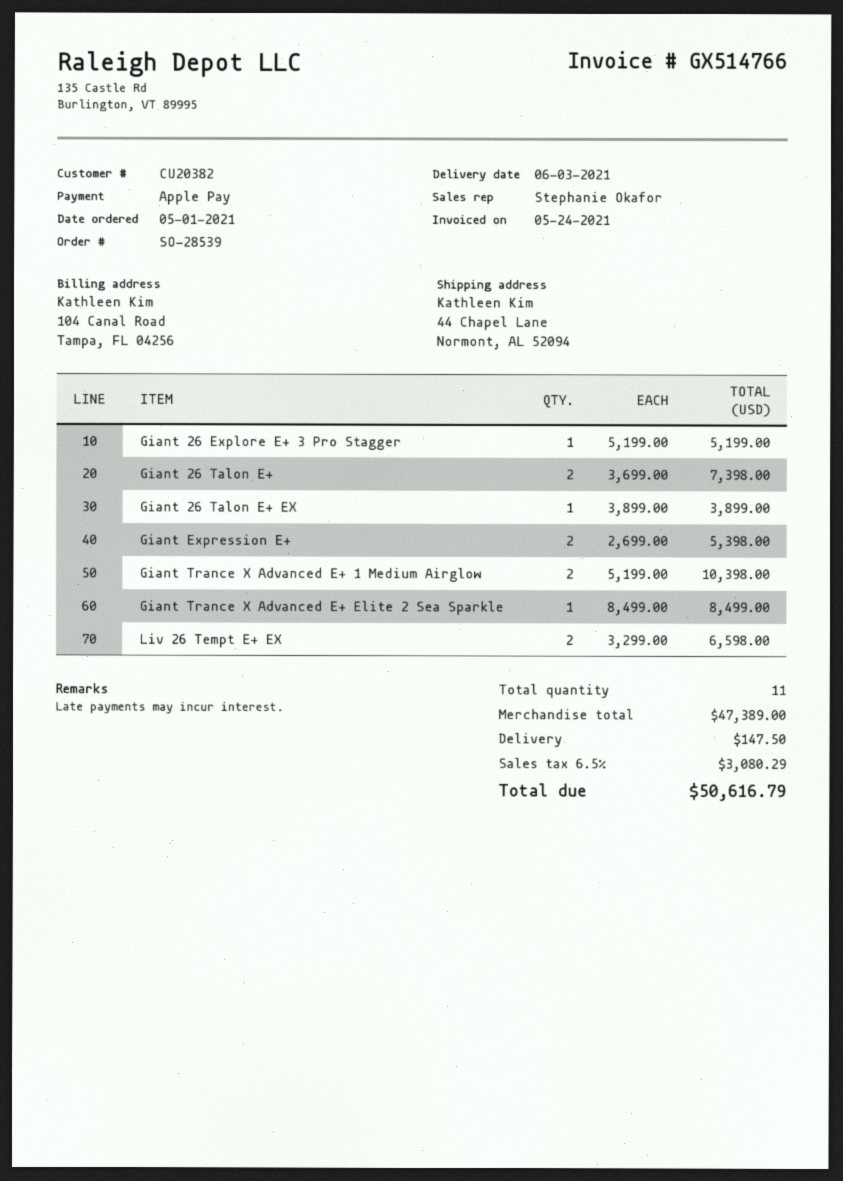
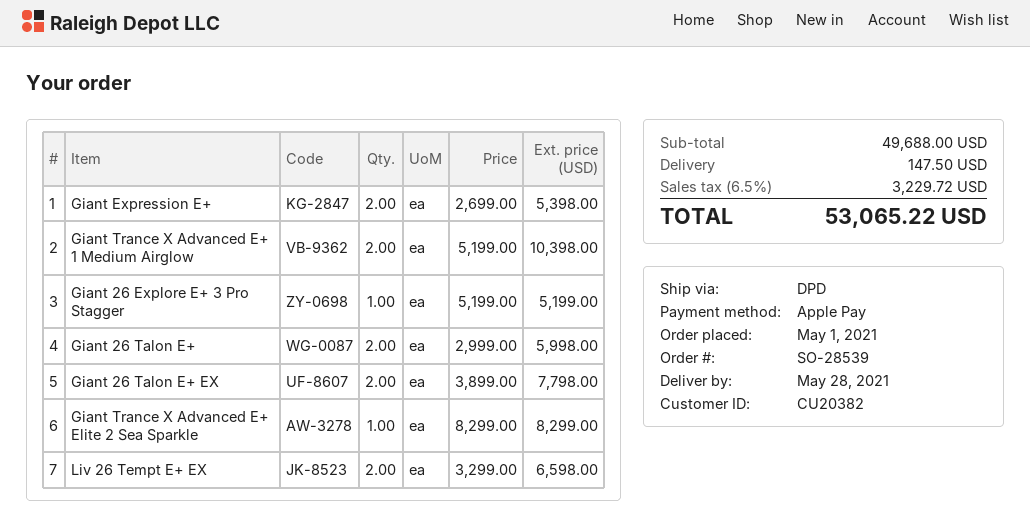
delivery date: 2021-06-03 -> 2021-05-28
Giant 26 Talon E+: 2 x 3699.00 = 7398.00 -> 2 x 2999.00 = 5998.00
Giant 26 Talon E+ EX: 1 x 3899.00 = 3899.00 -> 2 x 3899.00 = 7798.00
Giant Trance X Advanced E+ Elite 2 Sea Sparkle: 1 x 8499.00 = 8499.00 -> 1 x 8299.00 = 8299.00
subtotal: 47389.00 -> 49688.00
tax: 6.5% = 3080.29 -> 6.5% = 3229.72
total: 50616.79 -> 53065.22

